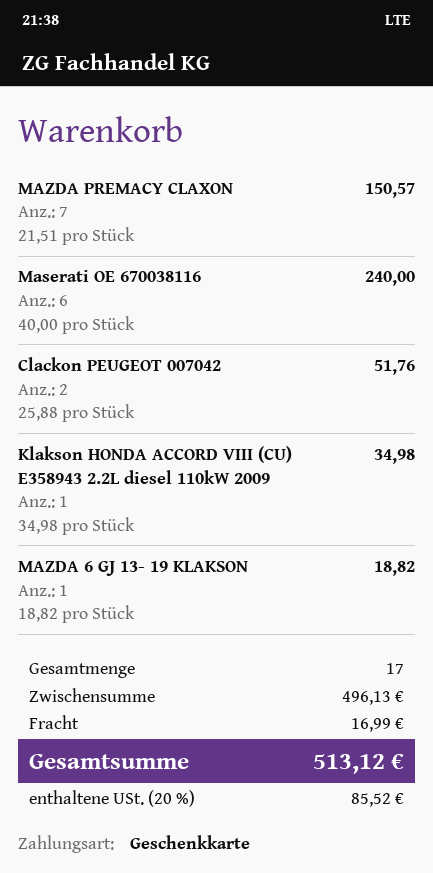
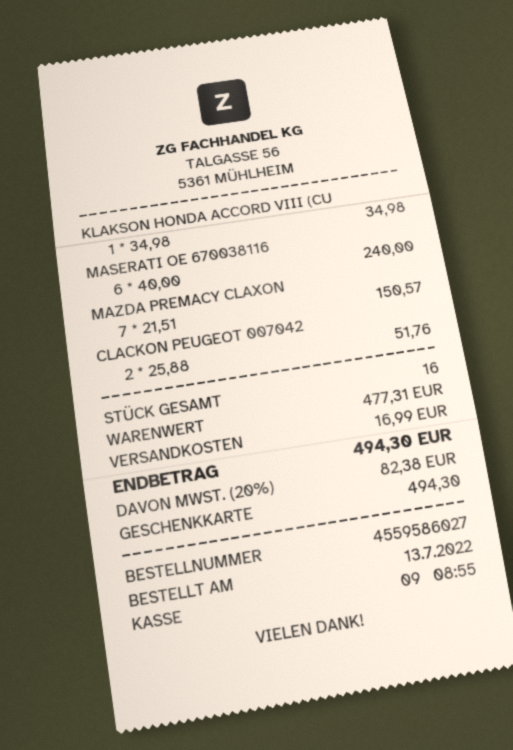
MAZDA 6 GJ 13- 19 KLAKSON: 1 x 18.82 = 18.82 -> none
total quantity: 17 -> 16
subtotal: 496.13 -> 477.31
tax: 20% = 85.52 -> 20% = 82.38
total: 513.12 -> 494.30

